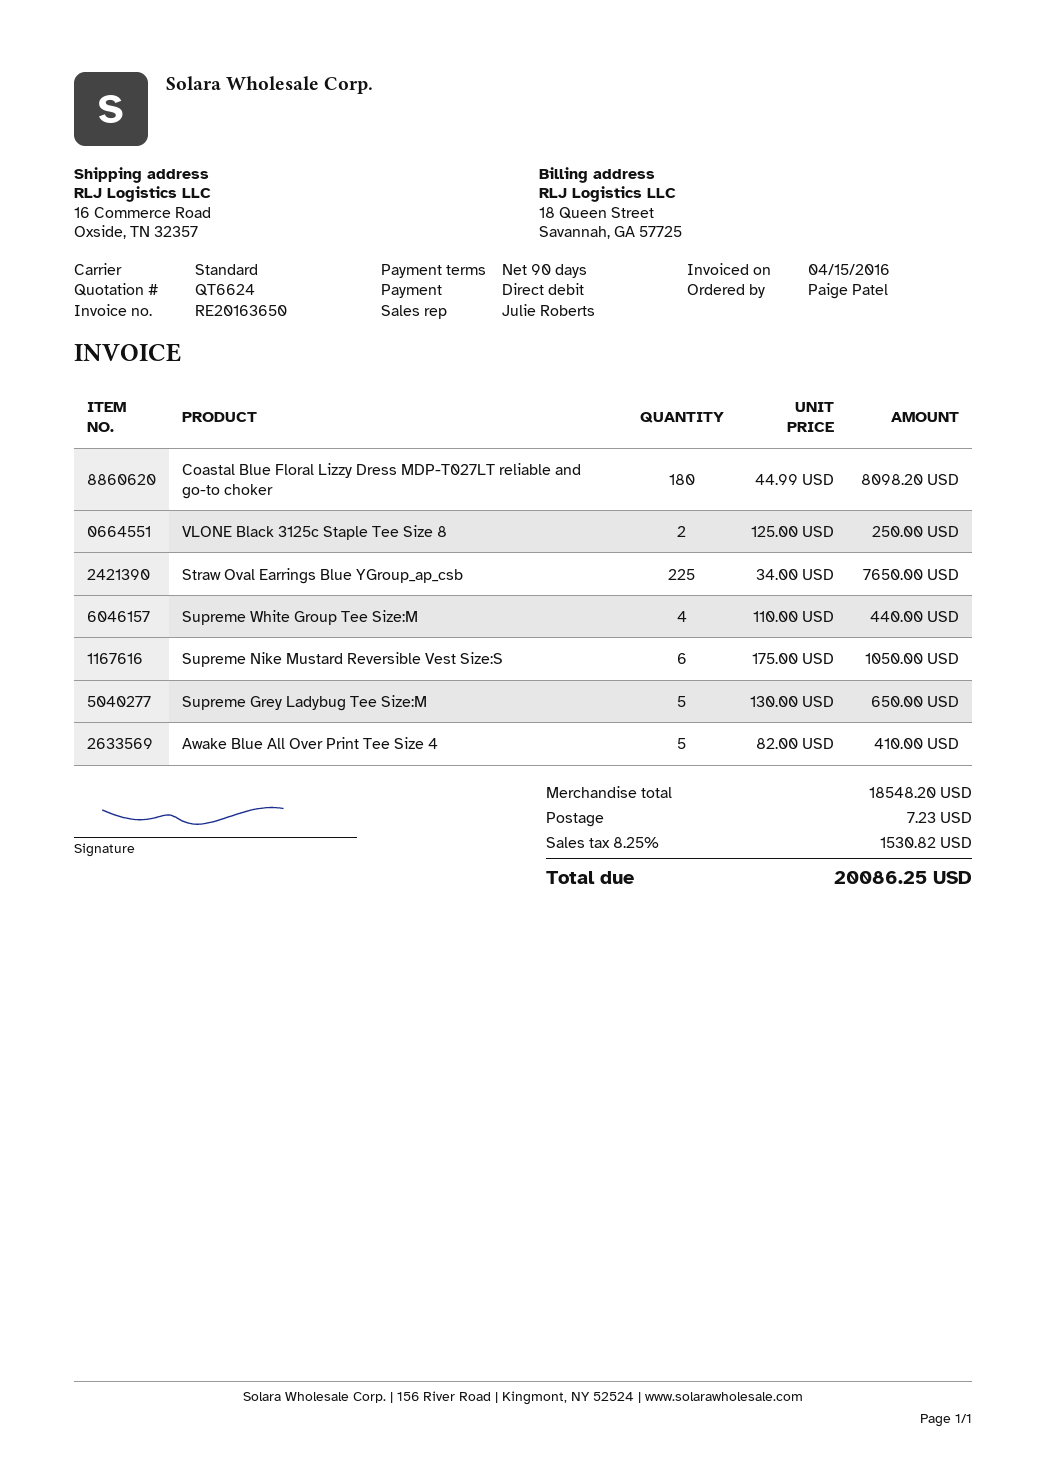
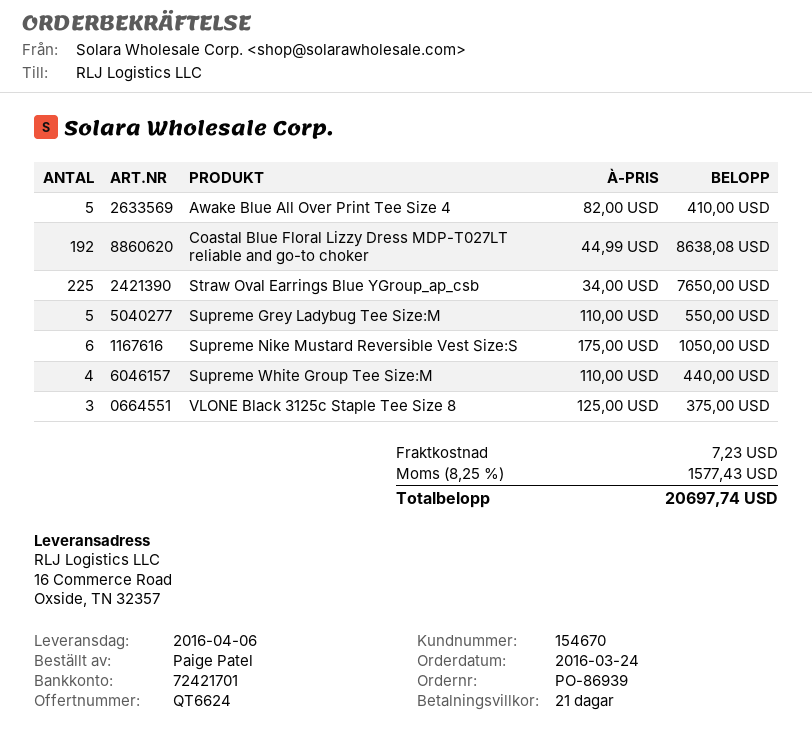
payment terms: 90 days -> 21 days
Coastal Blue Floral Lizzy Dress MDP-T027LT reliable and go-to choker: 180 x 44.99 = 8098.20 -> 192 x 44.99 = 8638.08
VLONE Black 3125c Staple Tee Size 8: 2 x 125.00 = 250.00 -> 3 x 125.00 = 375.00
Supreme Grey Ladybug Tee Size:M: 5 x 130.00 = 650.00 -> 5 x 110.00 = 550.00
tax: 8.25% = 1530.82 -> 8.25% = 1577.43
total: 20086.25 -> 20697.74

